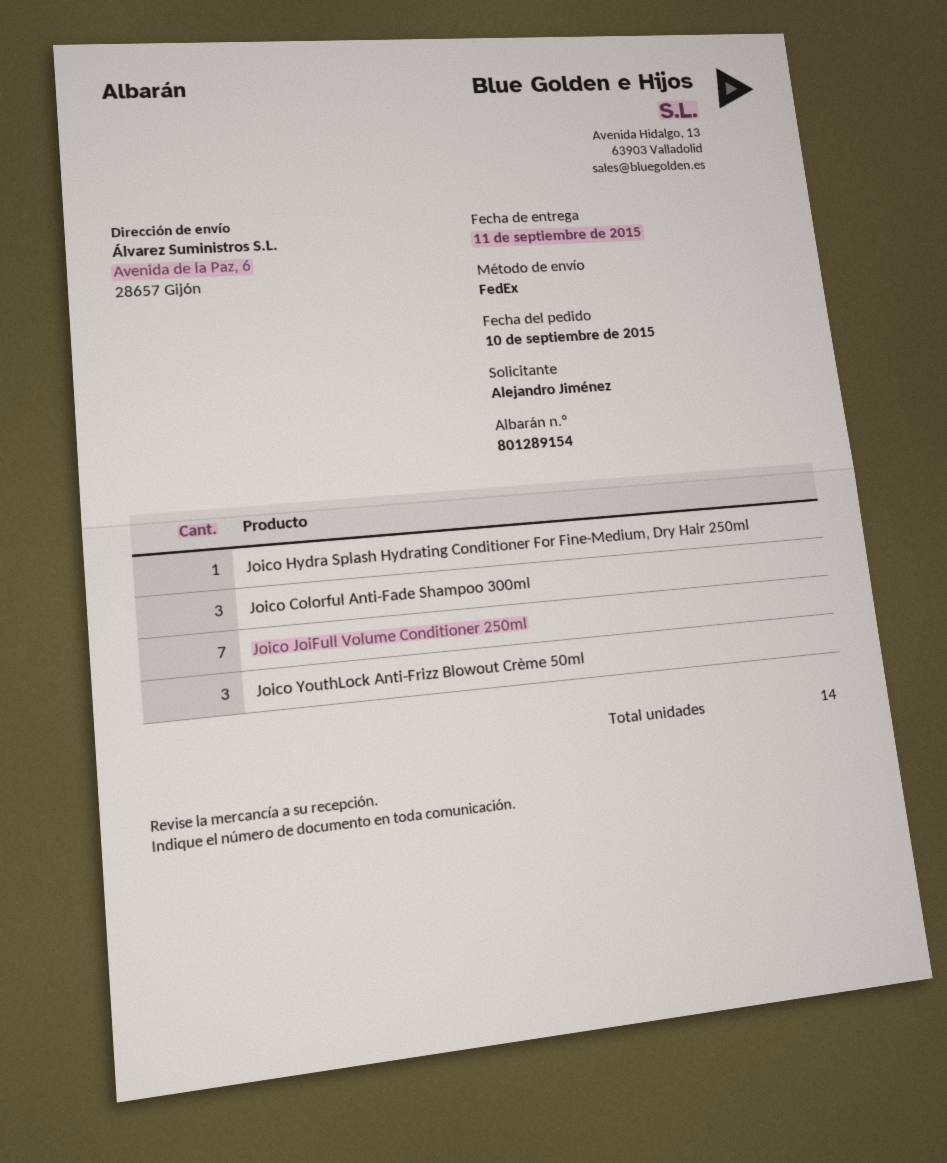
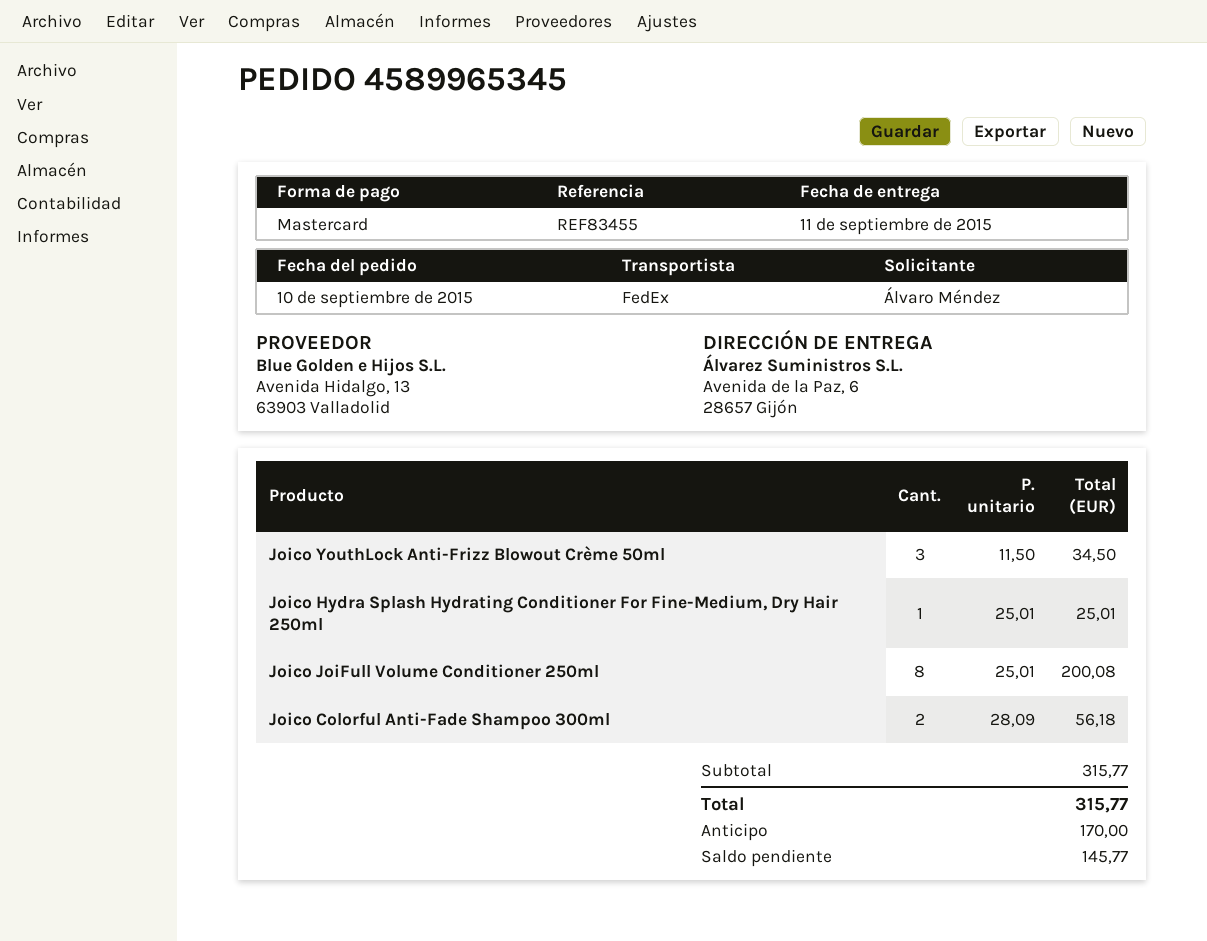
ordered by: Alejandro Jiménez -> Álvaro Méndez
Joico Colorful Anti-Fade Shampoo 300ml: 3 -> 2
Joico JoiFull Volume Conditioner 250ml: 7 -> 8

